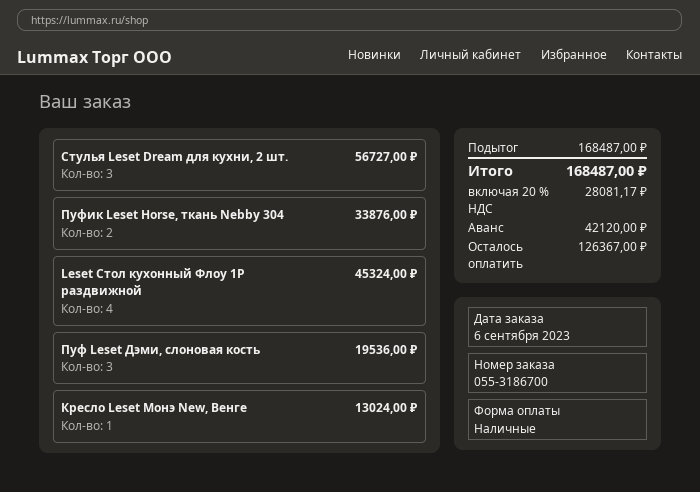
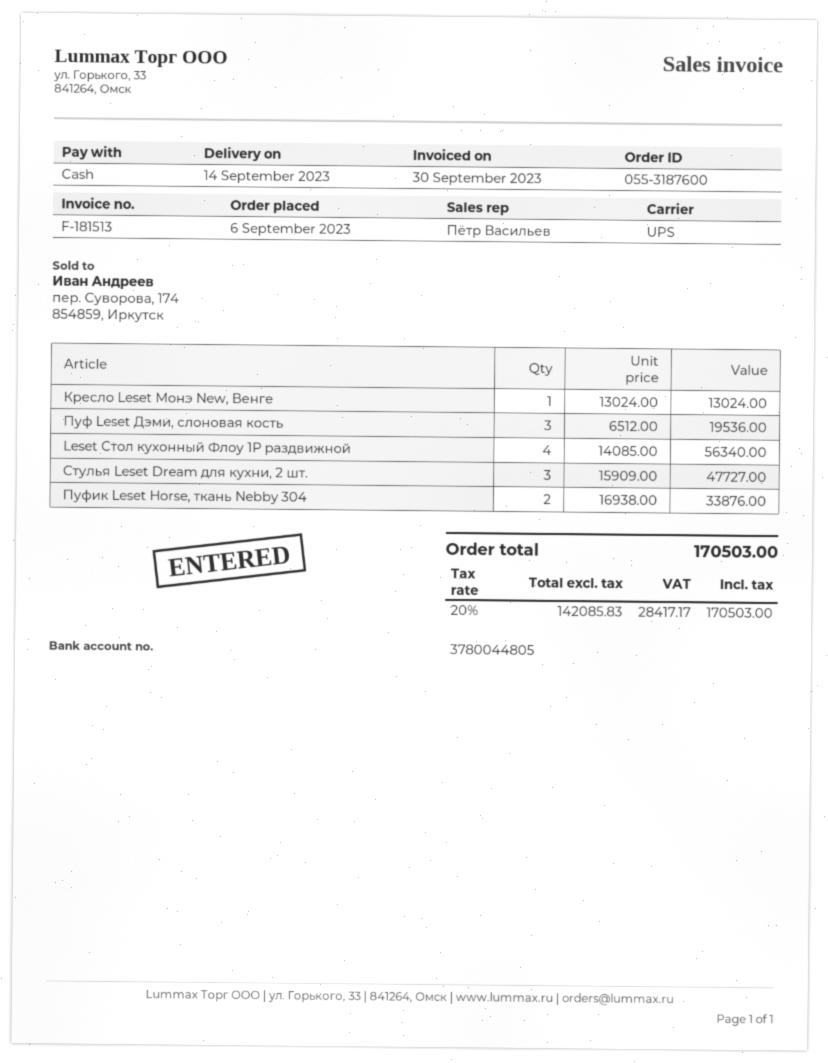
order number: 055-3186700 -> 055-3187600
Стулья Leset Dream для кухни, 2 шт.: 3 for 56727.00 -> 3 for 47727.00
Leset Стол кухонный Флоу 1Р раздвижной: 4 for 45324.00 -> 4 for 56340.00
tax: 20% = 28081.17 -> 20% = 28417.17
total: 168487.00 -> 170503.00

